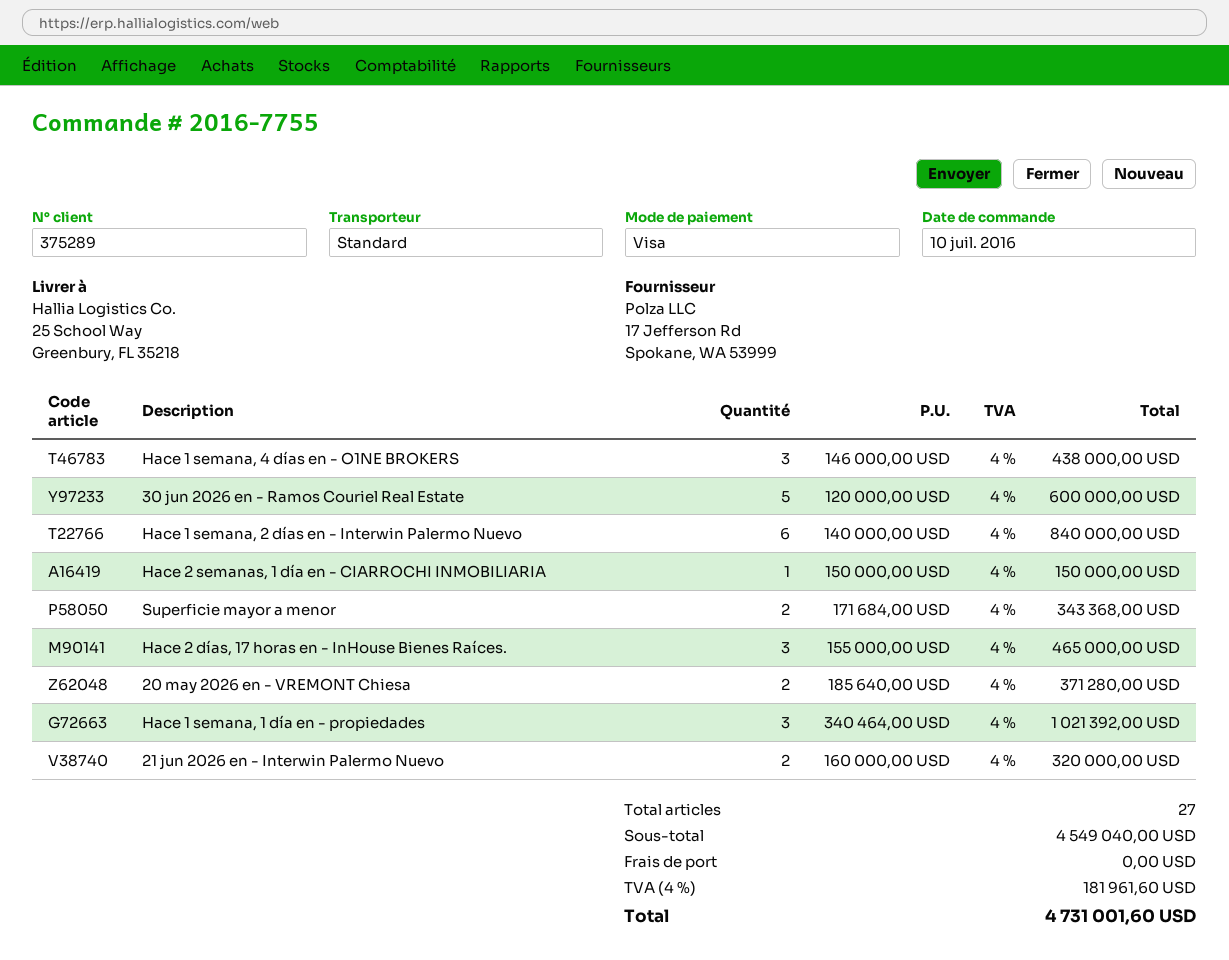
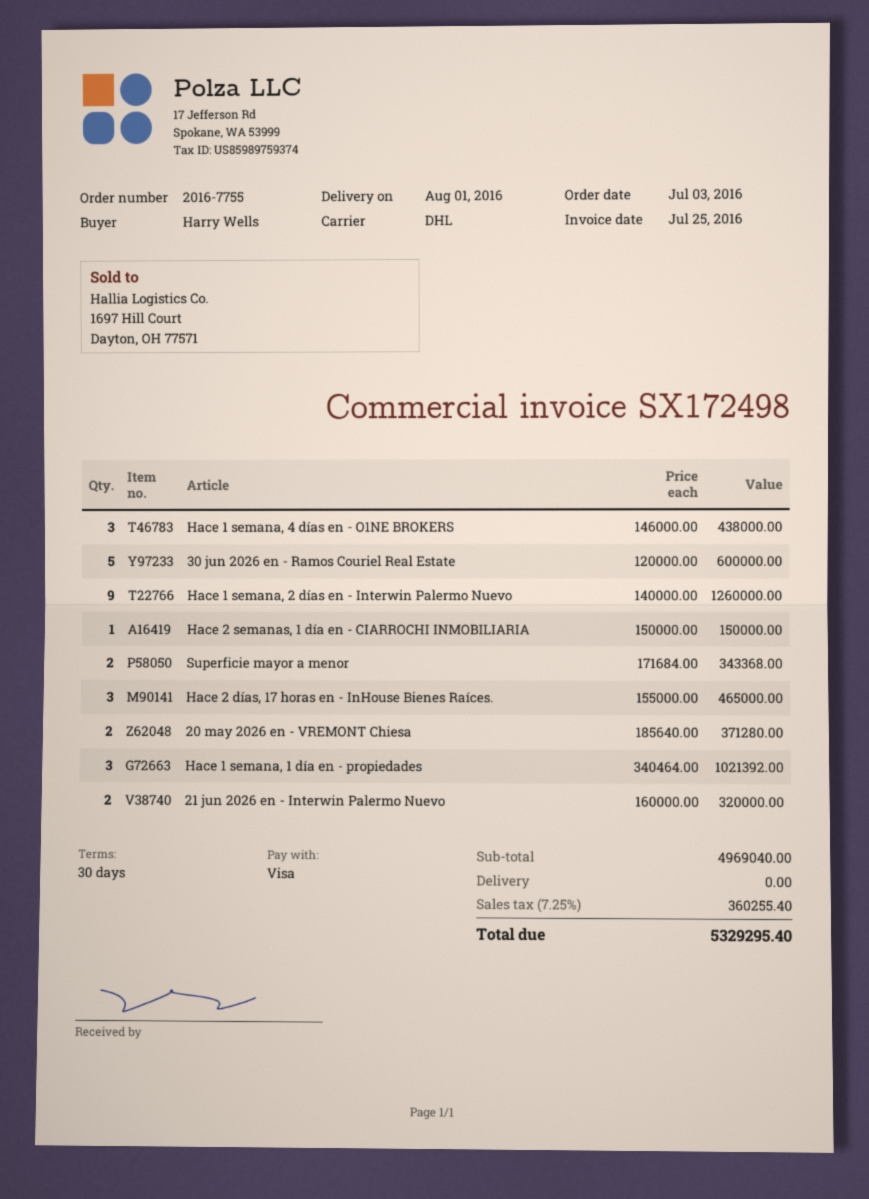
order date: 2016-07-10 -> 2016-07-03
shipping method: standard -> DHL
Hace 1 semana, 2 días en - Interwin Palermo Nuevo: 6 x 140000.00 = 840000.00 -> 9 x 140000.00 = 1260000.00
subtotal: 4549040.00 -> 4969040.00
tax: 4% = 181961.60 -> 7.25% = 360255.40
total: 4731001.60 -> 5329295.40

